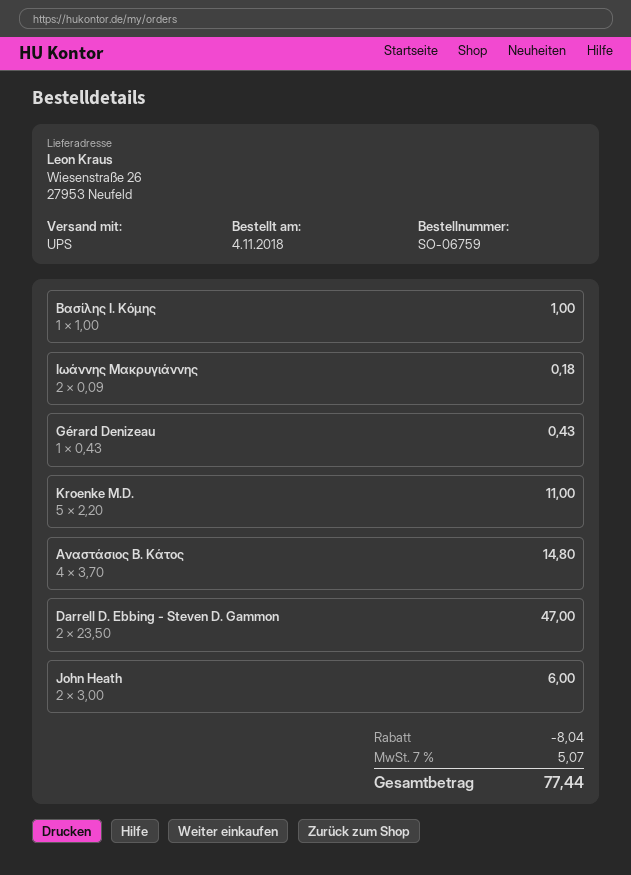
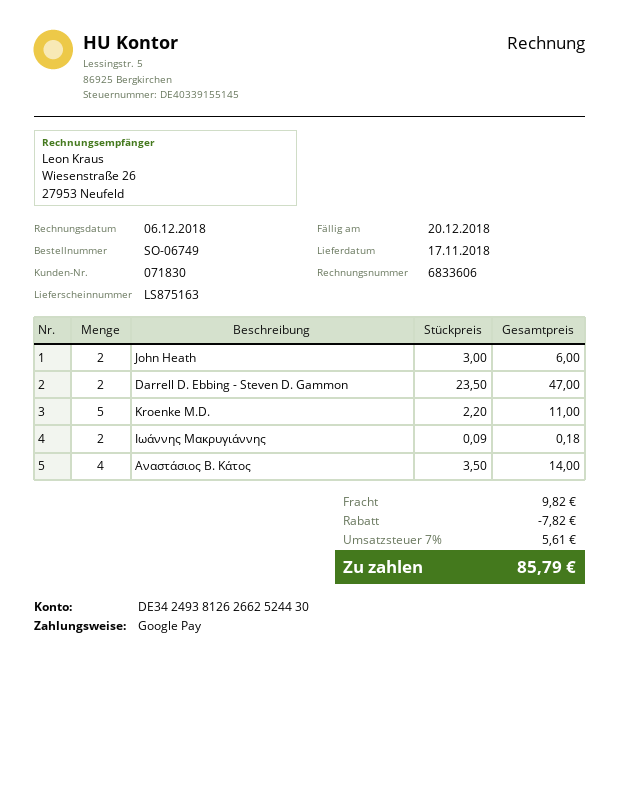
order number: SO-06759 -> SO-06749
Βασίλης Ι. Κόμης: 1 x 1.00 = 1.00 -> none
Gérard Denizeau: 1 x 0.43 = 0.43 -> none
Αναστάσιος Β. Κάτος: 4 x 3.70 = 14.80 -> 4 x 3.50 = 14.00
discount: 8.04 -> 7.82
shipping: none -> 9.82
tax: 7% = 5.07 -> 7% = 5.61
total: 77.44 -> 85.79

